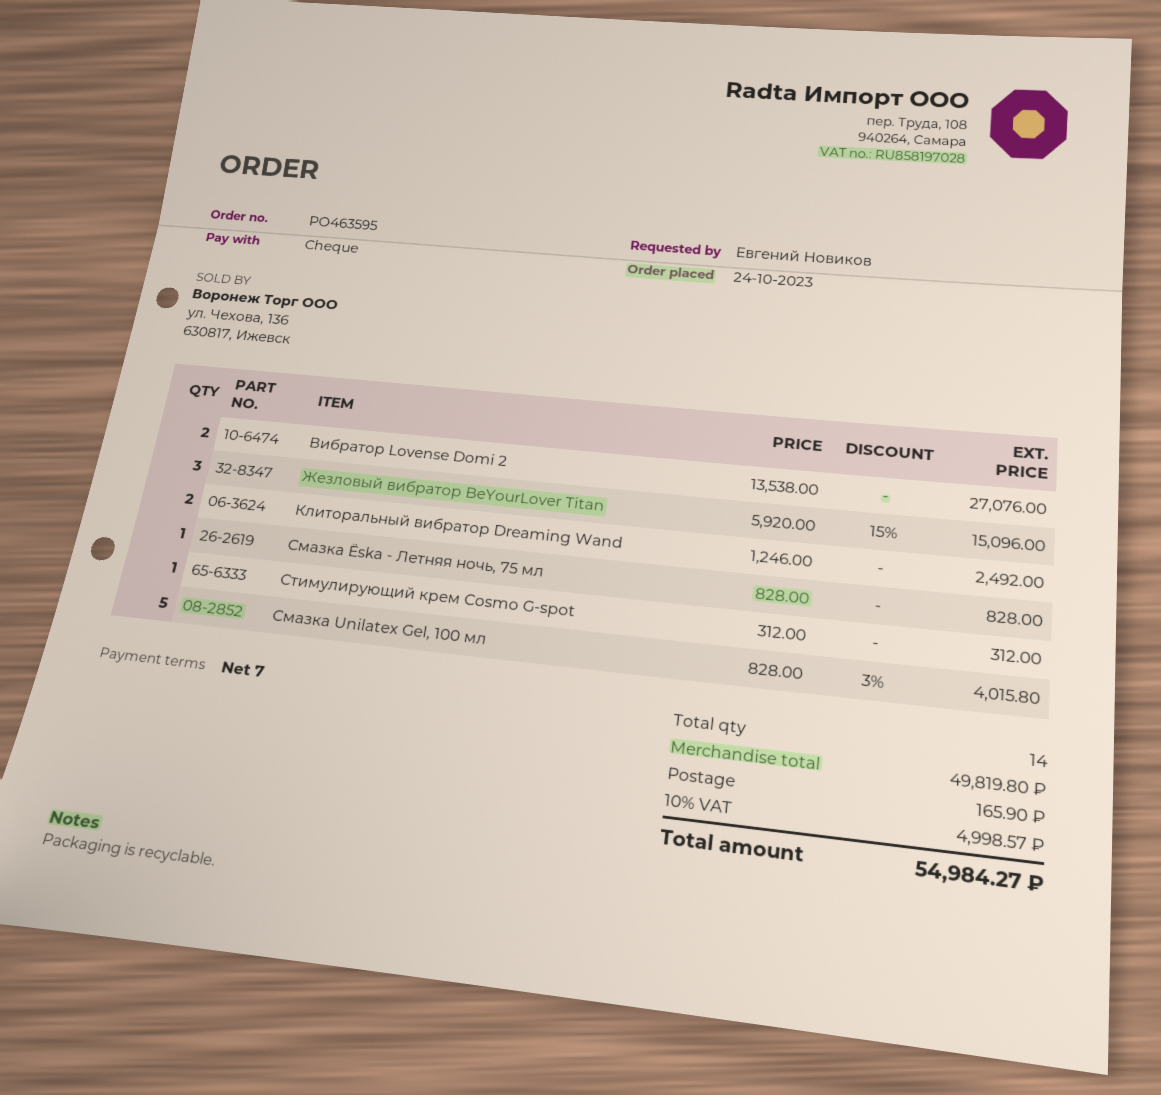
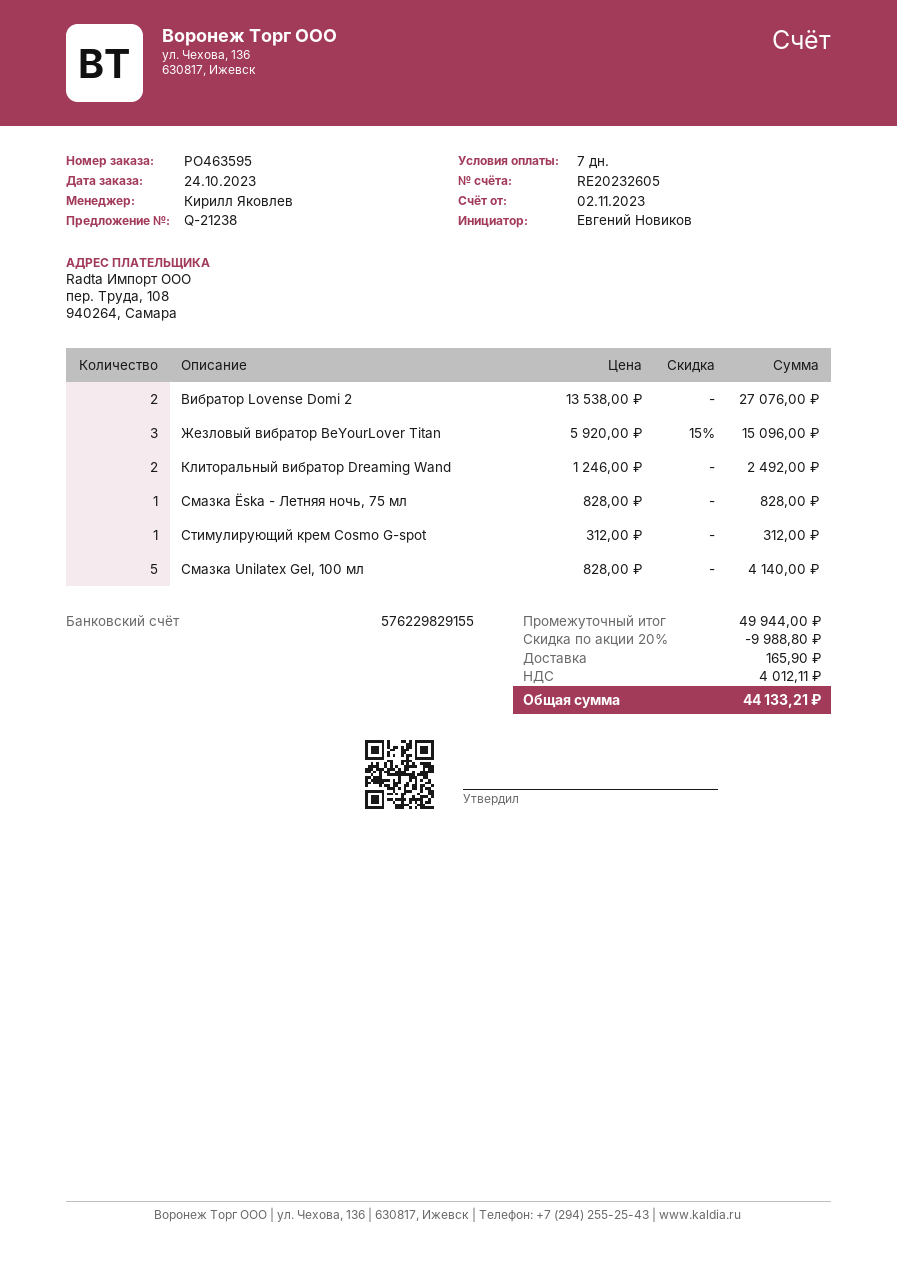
Смазка Unilatex Gel, 100 мл: 5 x 828.00 - 3% = 4015.80 -> 5 x 828.00 = 4140.00
subtotal: 49819.80 -> 49944.00
discount: none -> 20% = 9988.80
tax: 4998.57 -> 4012.11
total: 54984.27 -> 44133.21

